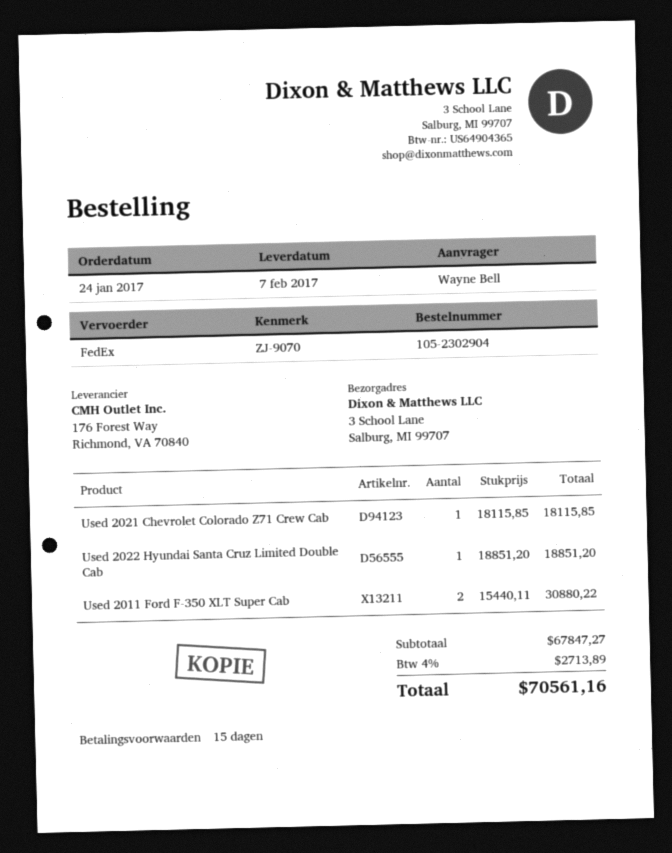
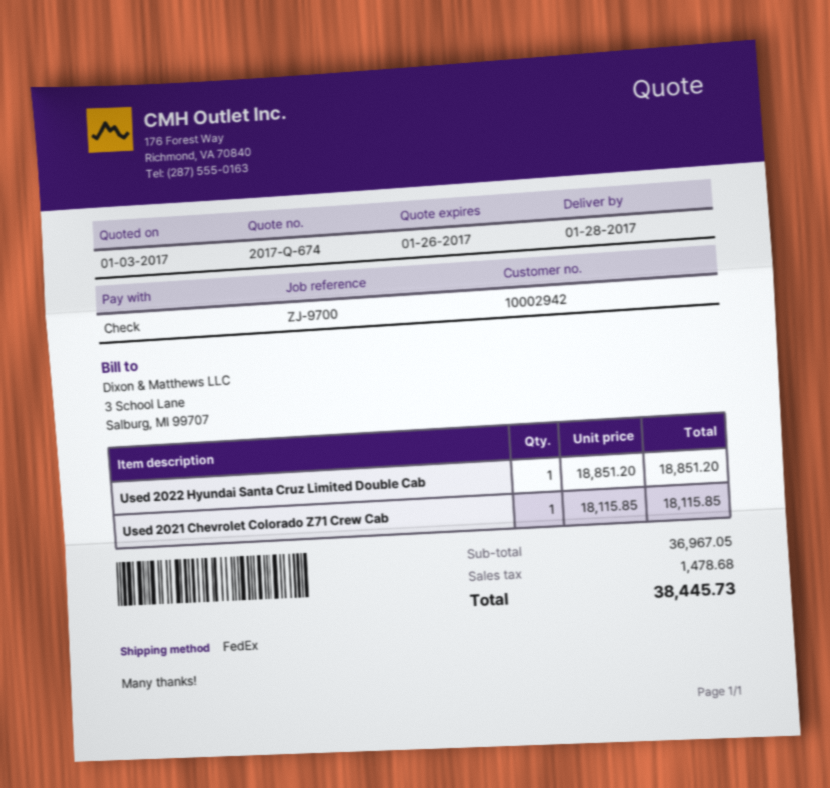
delivery date: 2017-02-07 -> 2017-01-28
reference: ZJ-9070 -> ZJ-9700
Used 2011 Ford F-350 XLT Super Cab: 2 x 15440.11 = 30880.22 -> none
subtotal: 67847.27 -> 36967.05
tax: 2713.89 -> 1478.68
total: 70561.16 -> 38445.73

